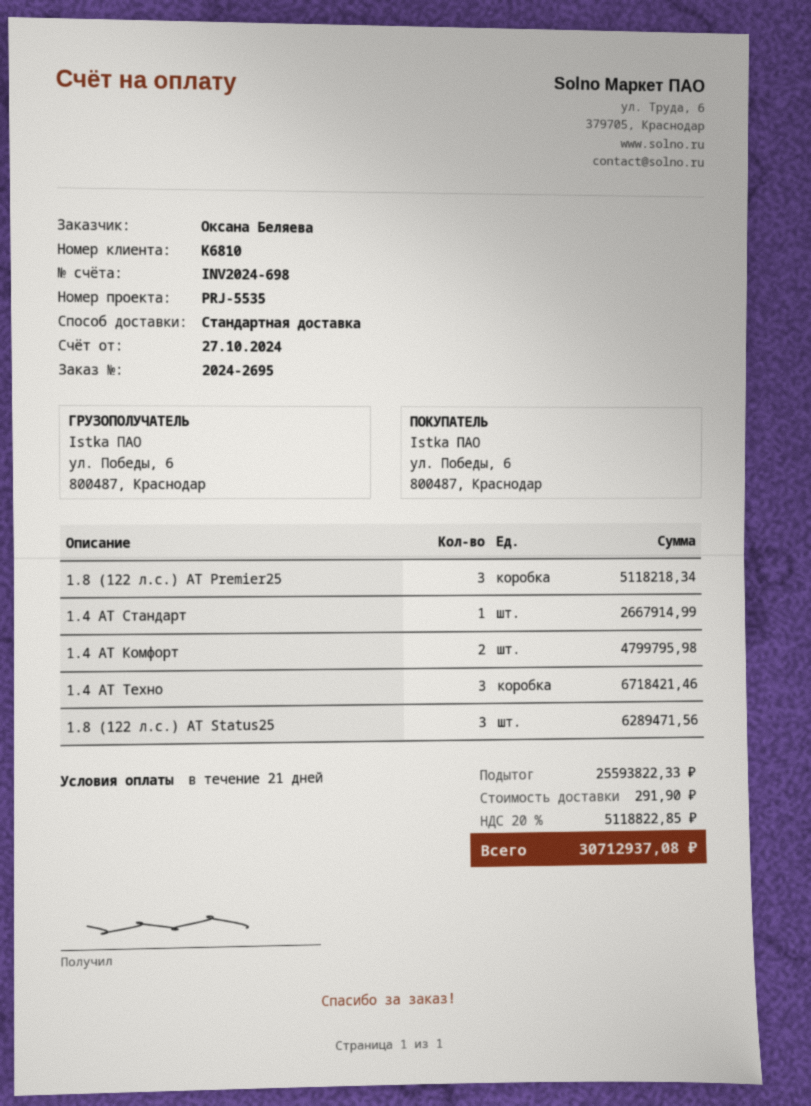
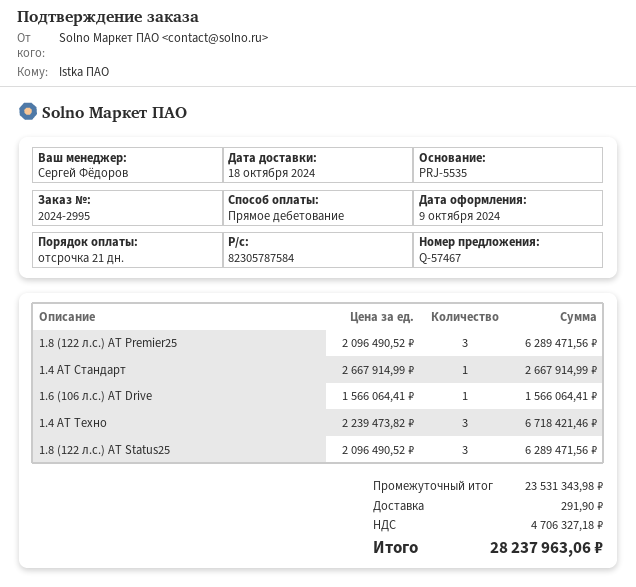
order number: 2024-2695 -> 2024-2995
1.8 (122 л.с.) AT Premier25: 3 for 5118218.34 -> 3 for 6289471.56
1.4 AT Комфорт: 2 for 4799795.98 -> none
1.6 (106 л.с.) AT Drive: none -> 1 for 1566064.41
subtotal: 25593822.33 -> 23531343.98
tax: 5118822.85 -> 4706327.18
total: 30712937.08 -> 28237963.06

